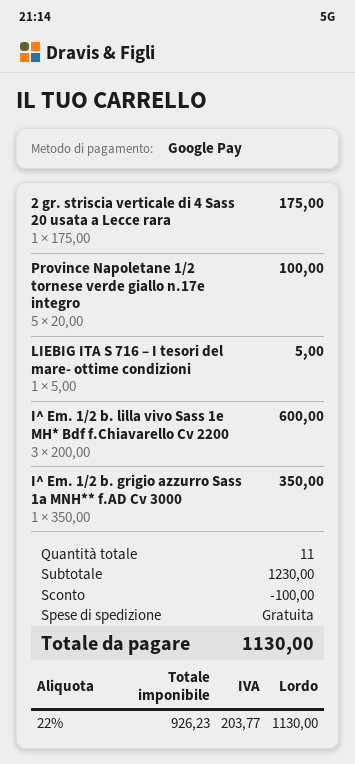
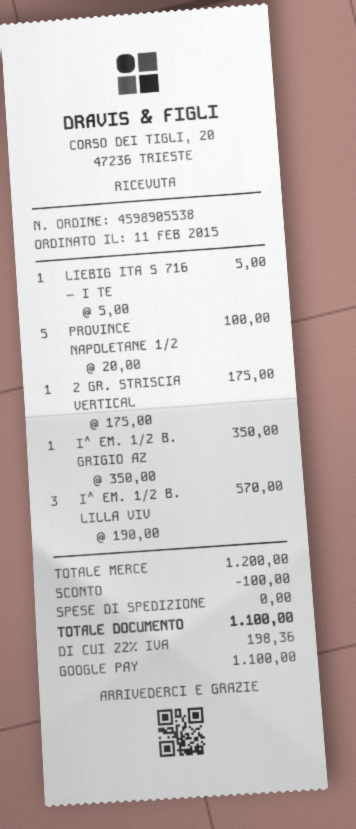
I^ Em. 1/2 b. lilla vivo Sass 1e MH* Bdf f.Chiavarello Cv 2200: 3 x 200.00 = 600.00 -> 3 x 190.00 = 570.00
subtotal: 1230.00 -> 1200.00
tax: 22% = 203.77 -> 22% = 198.36
total: 1130.00 -> 1100.00

